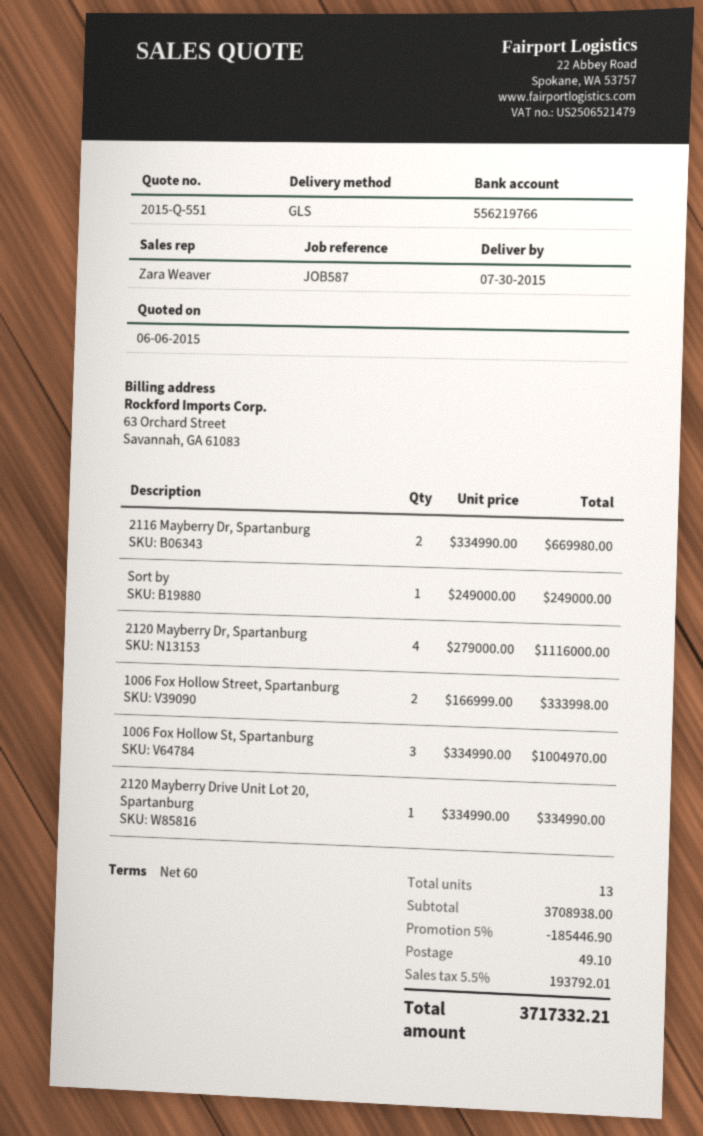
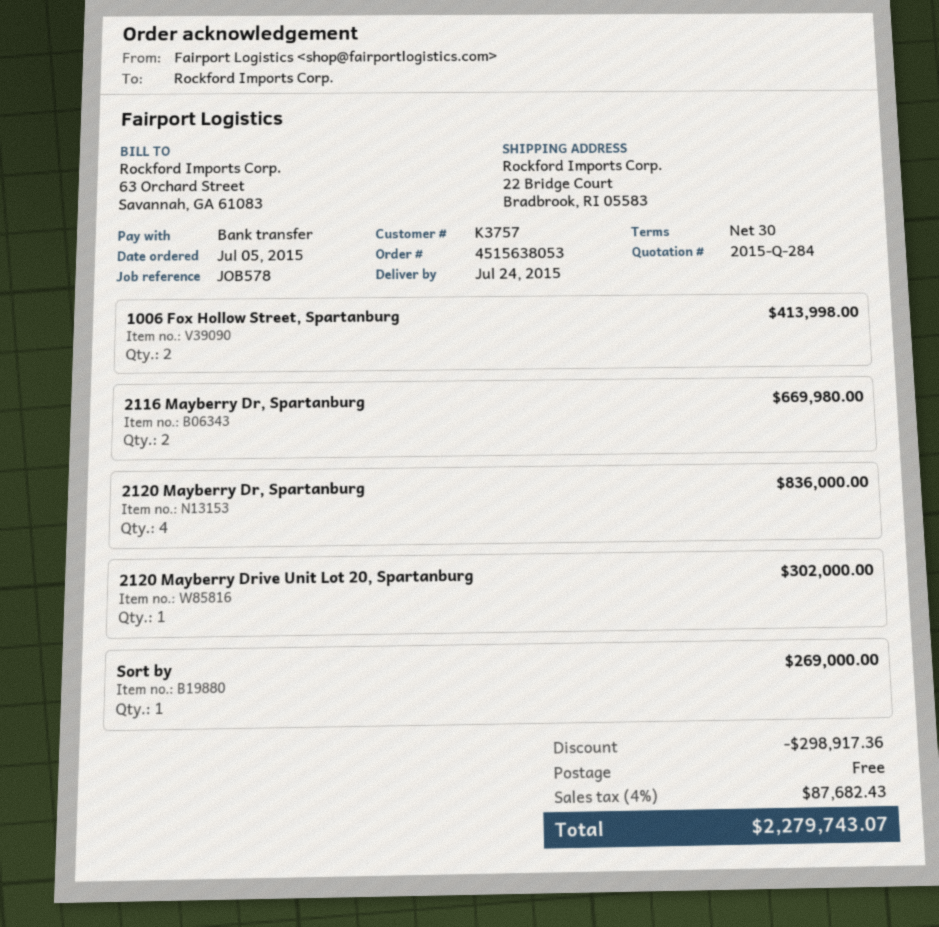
quote number: 2015-Q-551 -> 2015-Q-284
delivery date: 2015-07-30 -> 2015-07-24
payment terms: 60 days -> 30 days
reference: JOB587 -> JOB578
Sort by: 1 for 249000.00 -> 1 for 269000.00
2120 Mayberry Dr, Spartanburg: 4 for 1116000.00 -> 4 for 836000.00
1006 Fox Hollow Street, Spartanburg: 2 for 333998.00 -> 2 for 413998.00
1006 Fox Hollow St, Spartanburg: 3 for 1004970.00 -> none
2120 Mayberry Drive Unit Lot 20, Spartanburg: 1 for 334990.00 -> 1 for 302000.00
discount: 185446.90 -> 298917.36
shipping: 49.10 -> 0.00
tax: 5.5% = 193792.01 -> 4% = 87682.43
total: 3717332.21 -> 2279743.07

